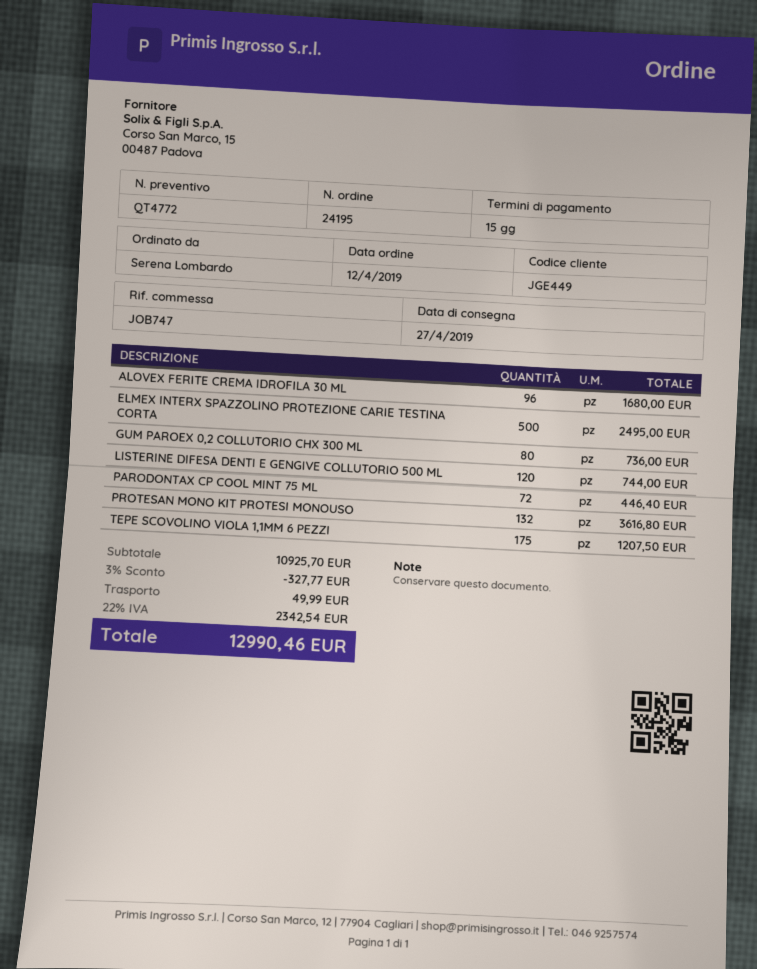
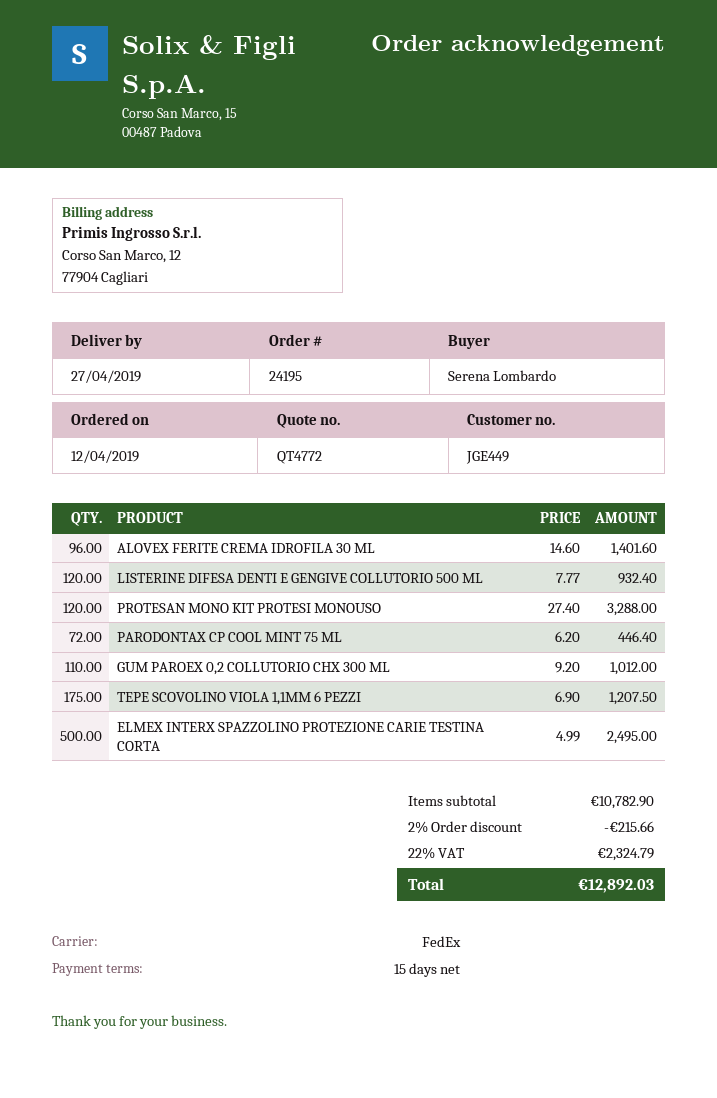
ALOVEX FERITE CREMA IDROFILA 30 ML: 96 for 1680.00 -> 96 for 1401.60
GUM PAROEX 0,2 COLLUTORIO CHX 300 ML: 80 for 736.00 -> 110 for 1012.00
LISTERINE DIFESA DENTI E GENGIVE COLLUTORIO 500 ML: 120 for 744.00 -> 120 for 932.40
PROTESAN MONO KIT PROTESI MONOUSO: 132 for 3616.80 -> 120 for 3288.00
subtotal: 10925.70 -> 10782.90
discount: 3% = 327.77 -> 2% = 215.66
shipping: 49.99 -> none
tax: 22% = 2342.54 -> 22% = 2324.79
total: 12990.46 -> 12892.03

